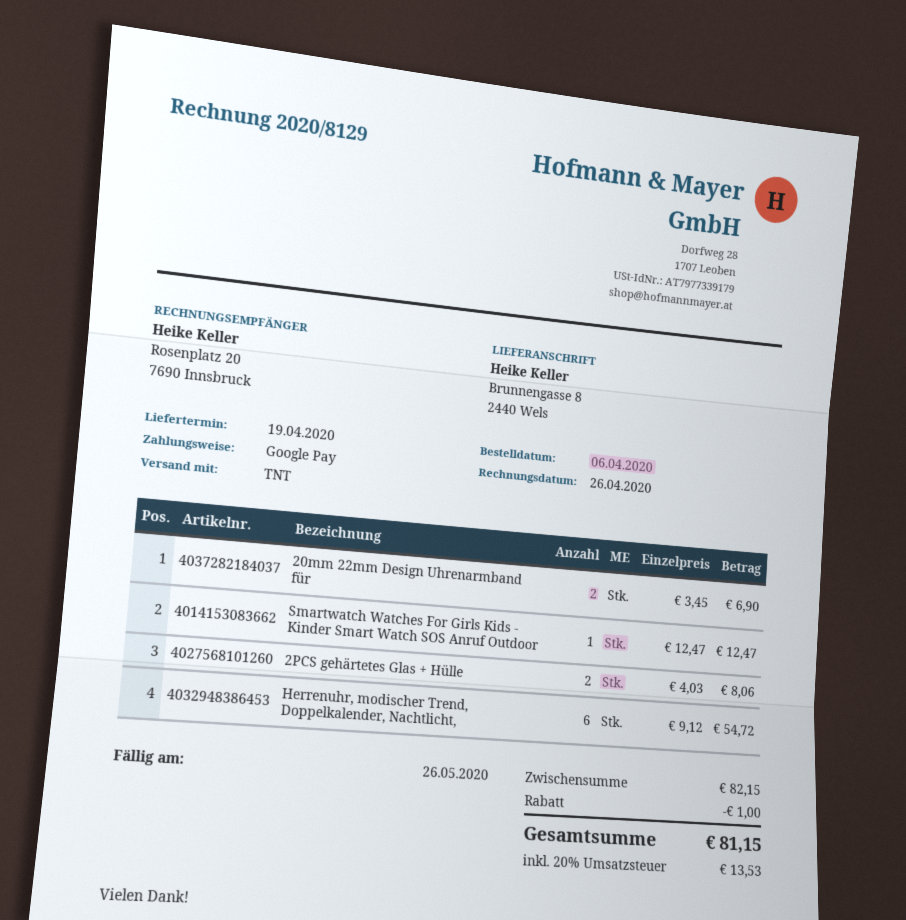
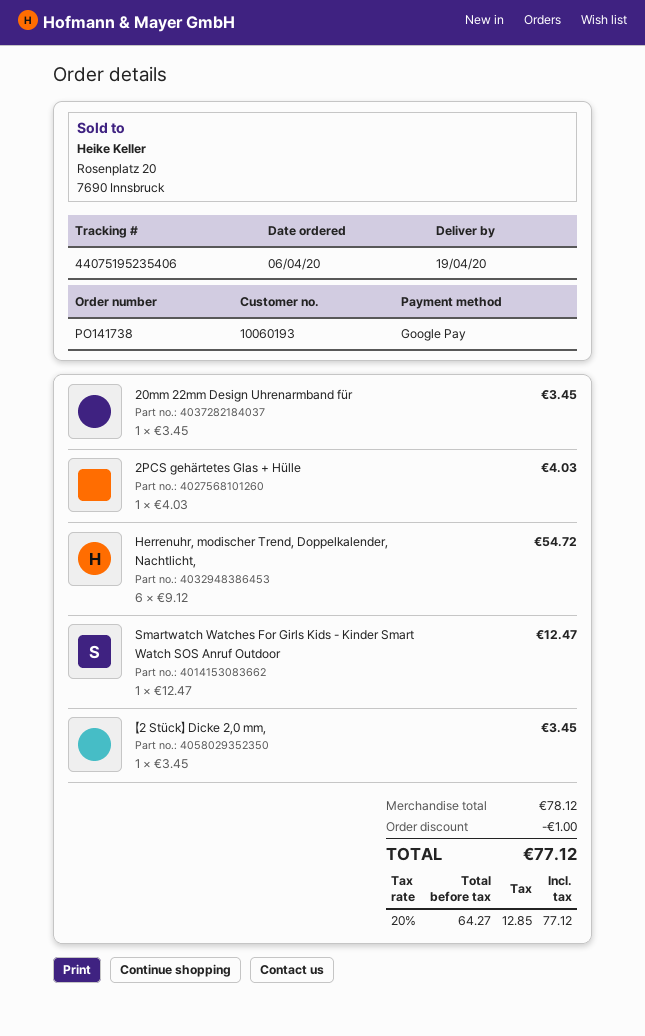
20mm 22mm Design Uhrenarmband für: 2 x 3.45 = 6.90 -> 1 x 3.45 = 3.45
2PCS gehärtetes Glas + Hülle: 2 x 4.03 = 8.06 -> 1 x 4.03 = 4.03
【2 Stück】 Dicke 2,0 mm,: none -> 1 x 3.45 = 3.45
subtotal: 82.15 -> 78.12
tax: 20% = 13.53 -> 20% = 12.85
total: 81.15 -> 77.12

